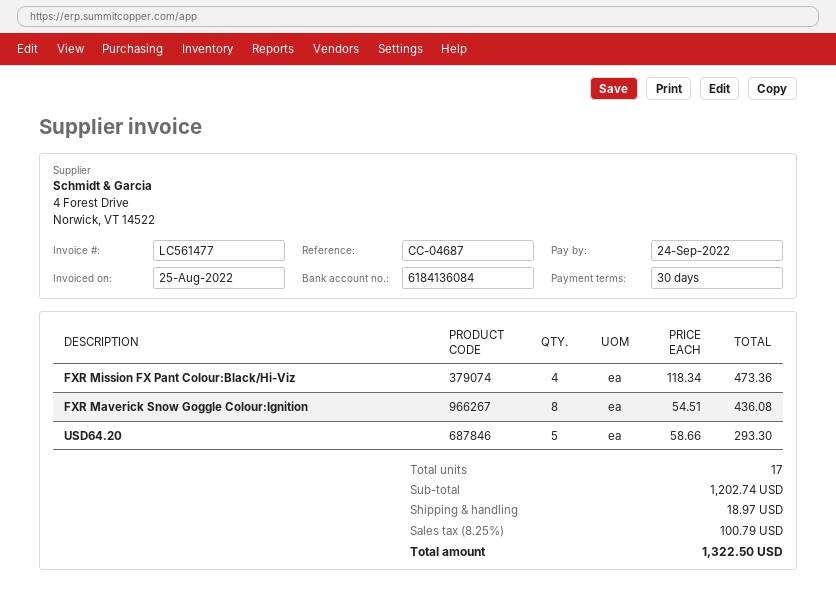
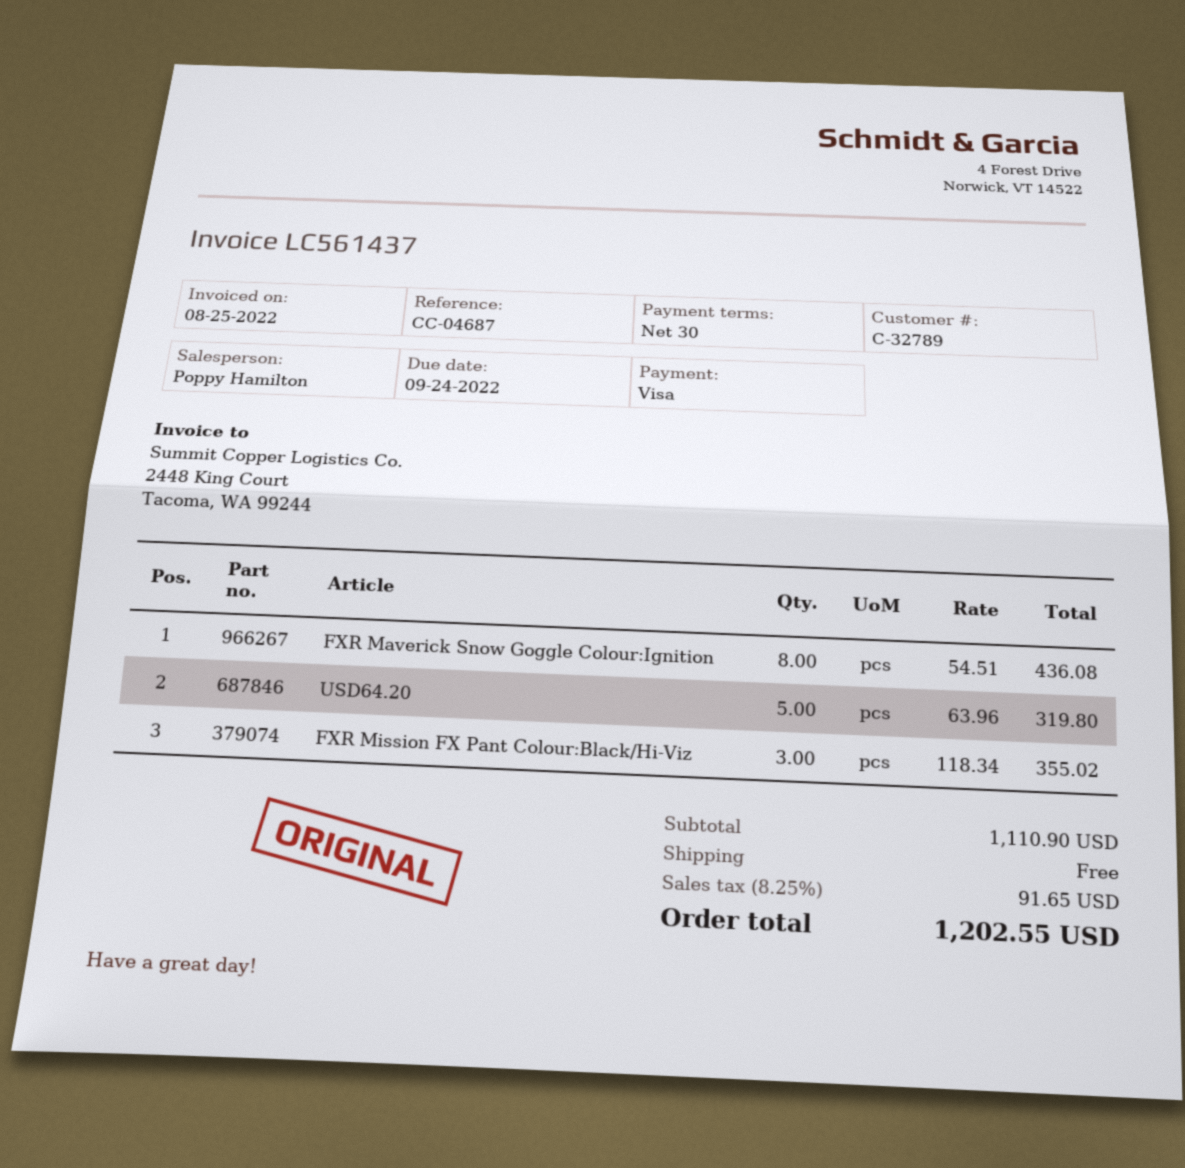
invoice number: LC561477 -> LC561437
FXR Mission FX Pant Colour:Black/Hi-Viz: 4 x 118.34 = 473.36 -> 3 x 118.34 = 355.02
USD64.20: 5 x 58.66 = 293.30 -> 5 x 63.96 = 319.80
subtotal: 1202.74 -> 1110.90
shipping: 18.97 -> 0.00
tax: 8.25% = 100.79 -> 8.25% = 91.65
total: 1322.50 -> 1202.55

